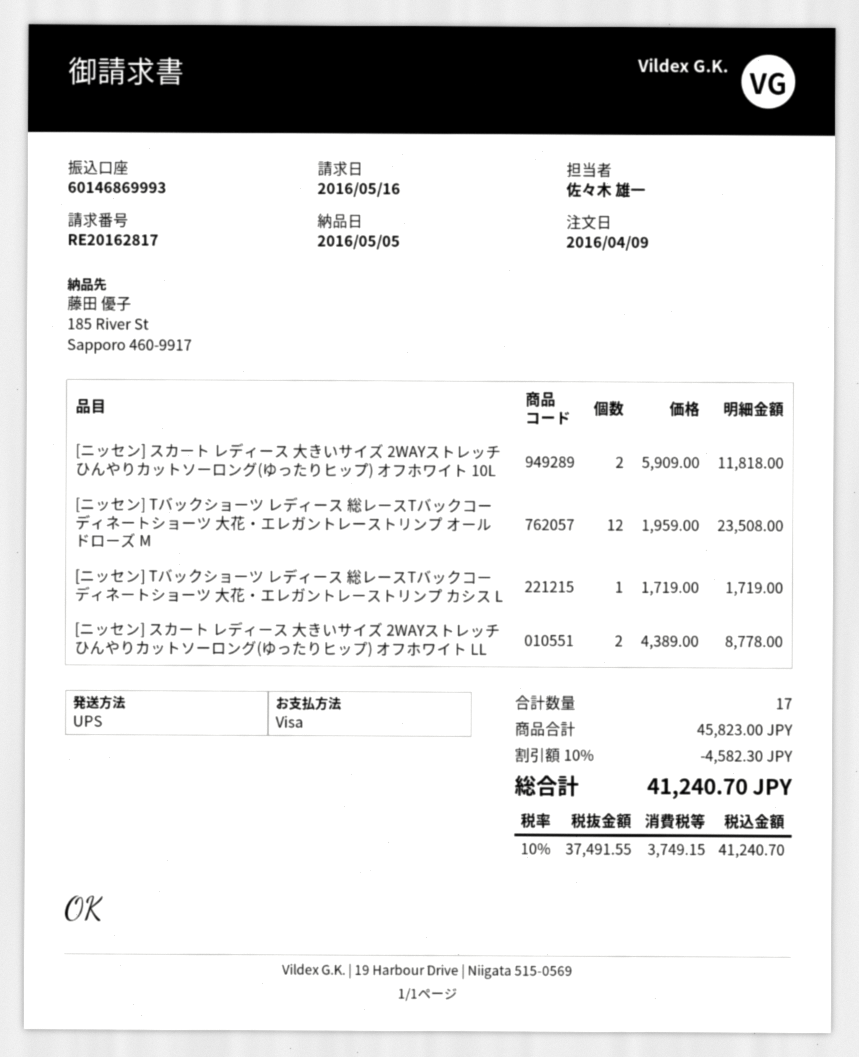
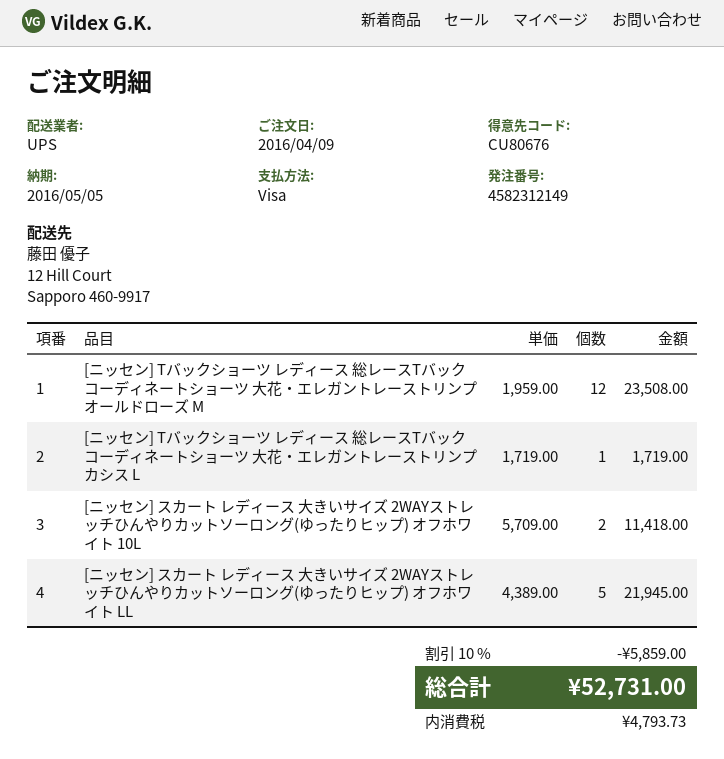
ship to: 185 River St, Sapporo 460-9917 -> 12 Hill Court, Sapporo 460-9917
[ニッセン] スカート レディース 大きいサイズ 2WAYストレッチひんやりカットソーロング(ゆったりヒップ) オフホワイト 10L: 2 x 5909.00 = 11818.00 -> 2 x 5709.00 = 11418.00
[ニッセン] スカート レディース 大きいサイズ 2WAYストレッチひんやりカットソーロング(ゆったりヒップ) オフホワイト LL: 2 x 4389.00 = 8778.00 -> 5 x 4389.00 = 21945.00
discount: 10% = 4582.30 -> 10% = 5859.00
tax: 3749.15 -> 4793.73
total: 41240.70 -> 52731.00

